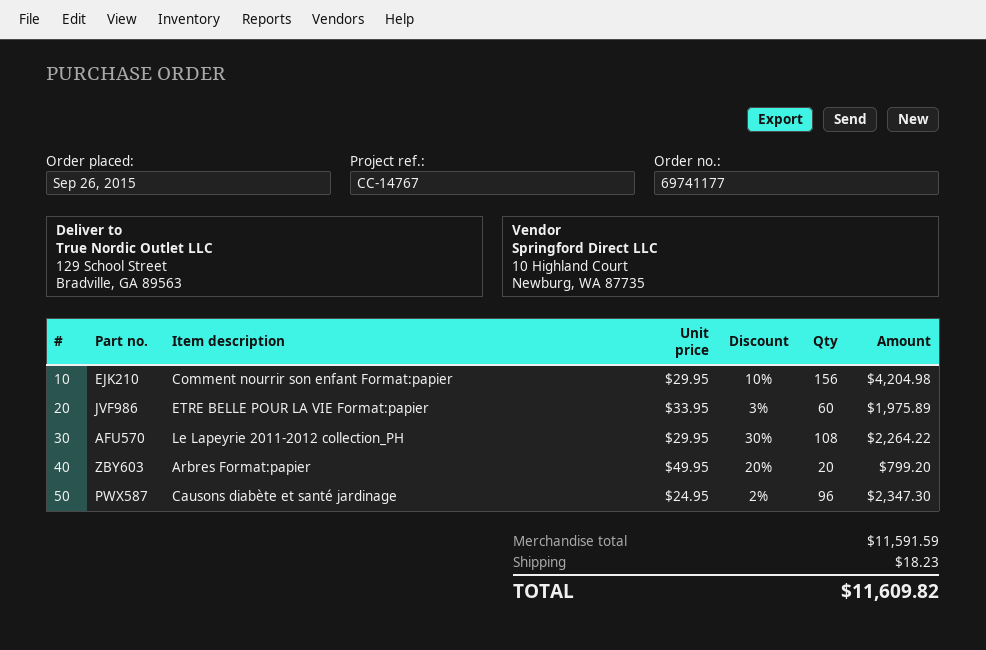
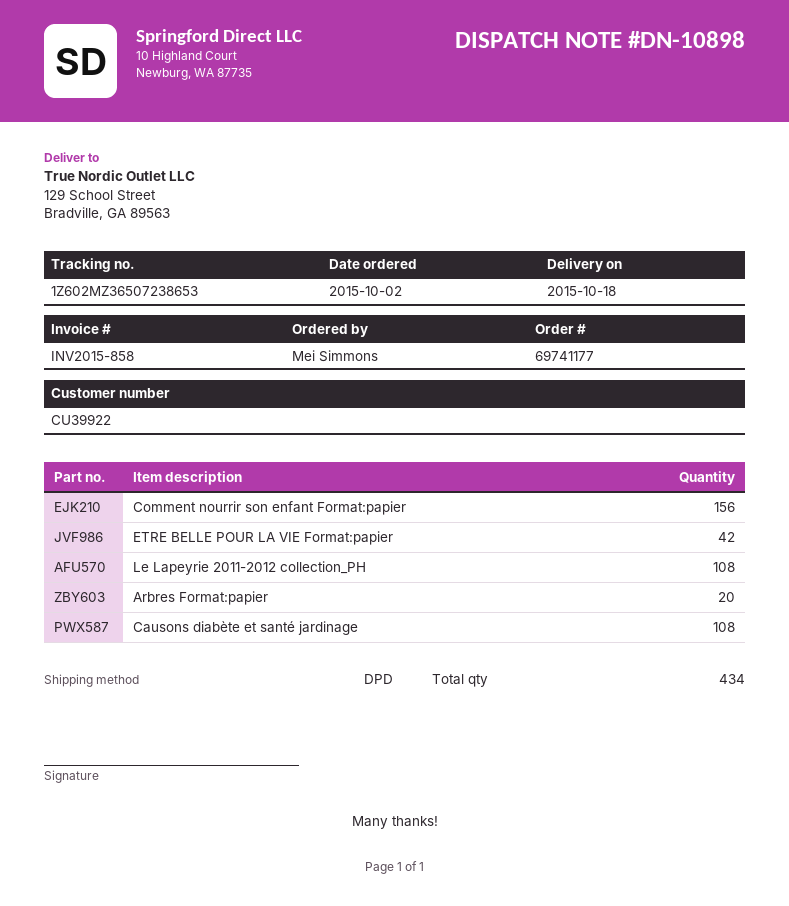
order date: 2015-09-26 -> 2015-10-02
ETRE BELLE POUR LA VIE Format:papier: 60 -> 42
Causons diabète et santé jardinage: 96 -> 108

